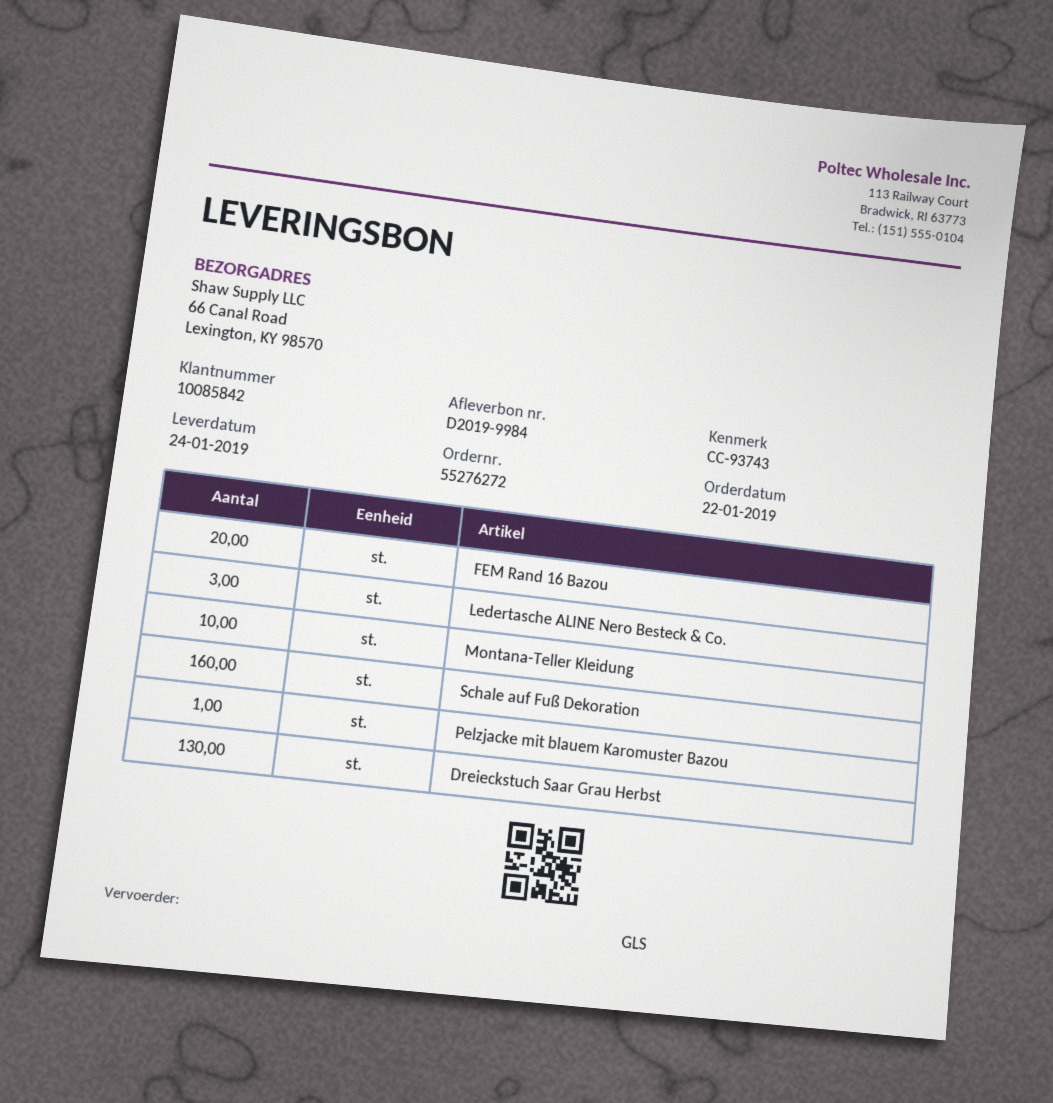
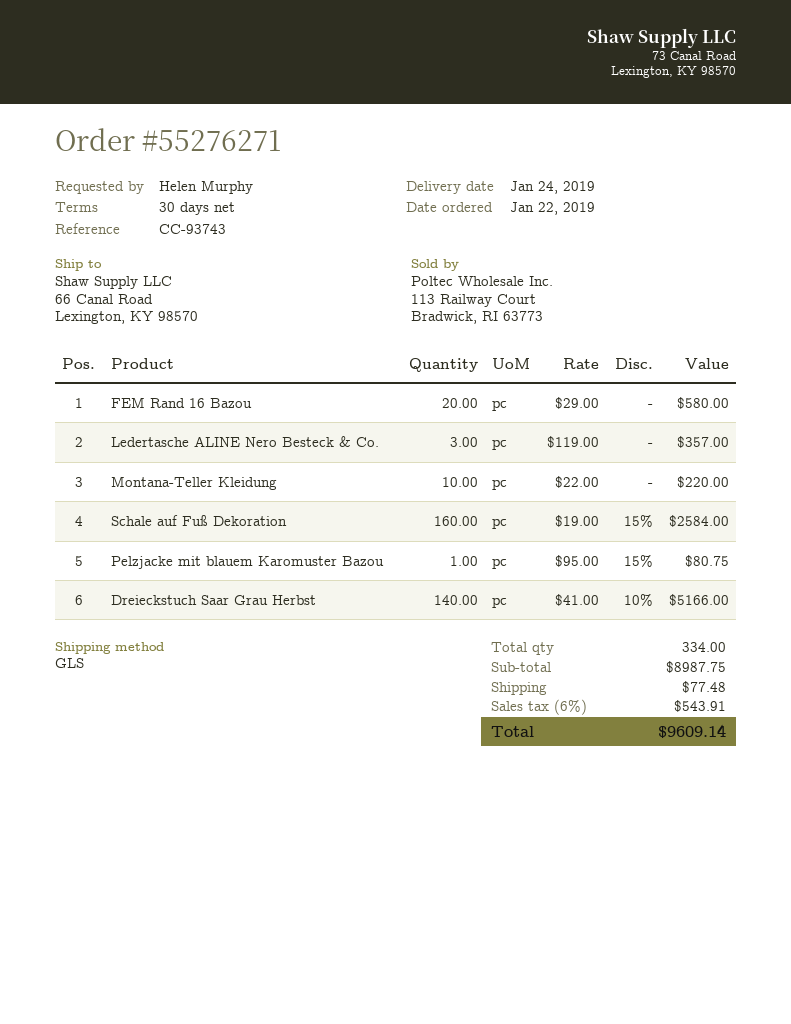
order number: 55276272 -> 55276271
Dreieckstuch Saar Grau Herbst: 130 -> 140

